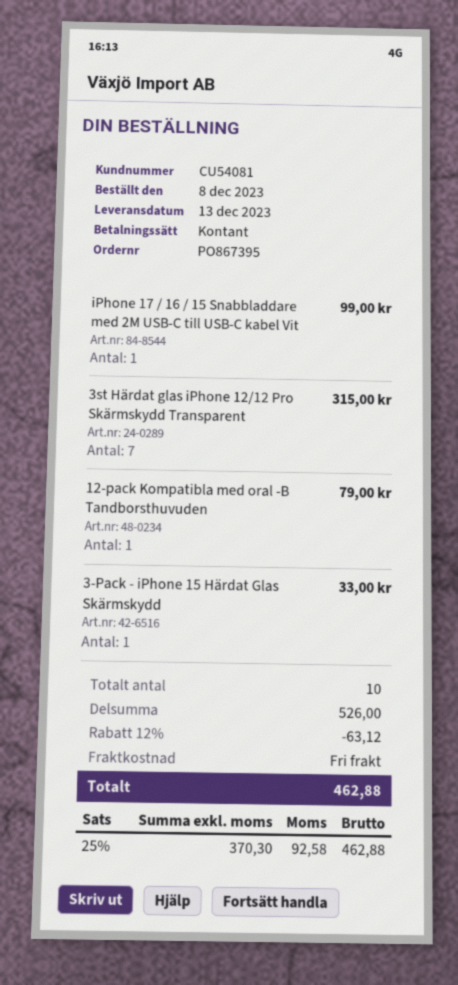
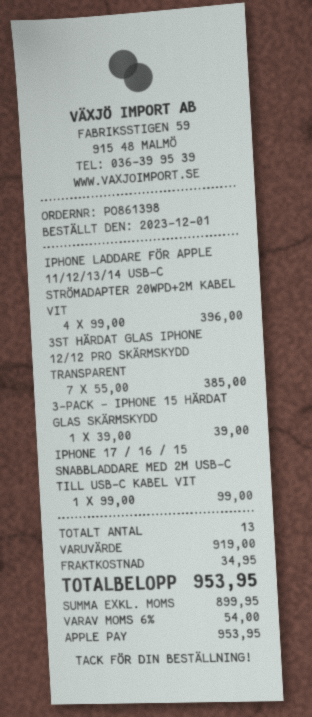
order number: PO867395 -> PO861398
order date: 2023-12-08 -> 2023-12-01
payment method: cash -> Apple Pay
3st Härdat glas iPhone 12/12 Pro Skärmskydd Transparent: 7 for 315.00 -> 7 for 385.00
12-pack Kompatibla med oral -B Tandborsthuvuden: 1 for 79.00 -> none
3-Pack - iPhone 15 Härdat Glas Skärmskydd: 1 for 33.00 -> 1 for 39.00
IPHONE LADDARE FÖR APPLE 11/12/13/14 USB-C STRÖMADAPTER 20WPD+2M KABEL VIT: none -> 4 for 396.00
total quantity: 10 -> 13
subtotal: 526.00 -> 919.00
discount: 12% = 63.12 -> none
shipping: 0.00 -> 34.95
net: 370.30 -> 899.95
tax: 25% = 92.58 -> 6% = 54.00
total: 462.88 -> 953.95

